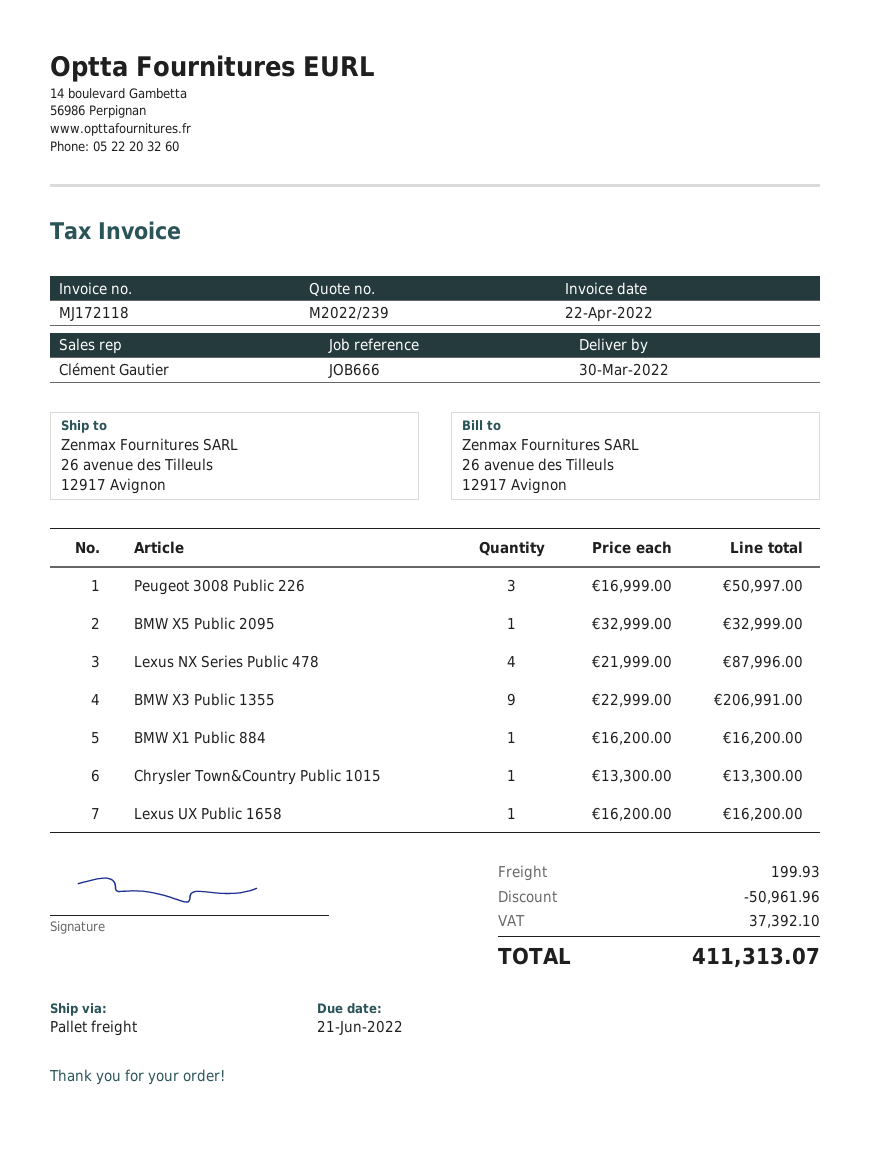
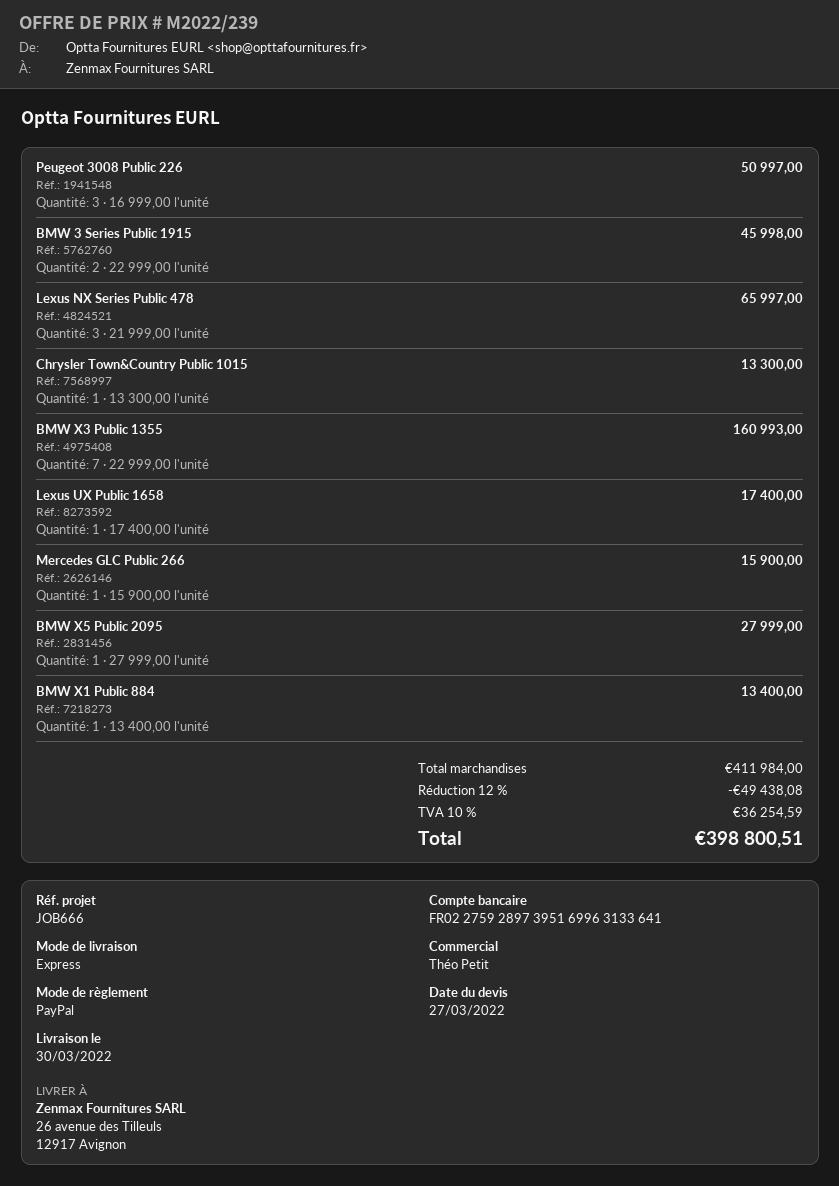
sales rep: Clément Gautier -> Théo Petit
shipping method: pallet freight -> express
BMW X5 Public 2095: 1 x 32999.00 = 32999.00 -> 1 x 27999.00 = 27999.00
Lexus NX Series Public 478: 4 x 21999.00 = 87996.00 -> 3 x 21999.00 = 65997.00
BMW X3 Public 1355: 9 x 22999.00 = 206991.00 -> 7 x 22999.00 = 160993.00
BMW X1 Public 884: 1 x 16200.00 = 16200.00 -> 1 x 13400.00 = 13400.00
Lexus UX Public 1658: 1 x 16200.00 = 16200.00 -> 1 x 17400.00 = 17400.00
BMW 3 Series Public 1915: none -> 2 x 22999.00 = 45998.00
Mercedes GLC Public 266: none -> 1 x 15900.00 = 15900.00
discount: 50961.96 -> 49438.08
shipping: 199.93 -> none
tax: 37392.10 -> 36254.59
total: 411313.07 -> 398800.51

